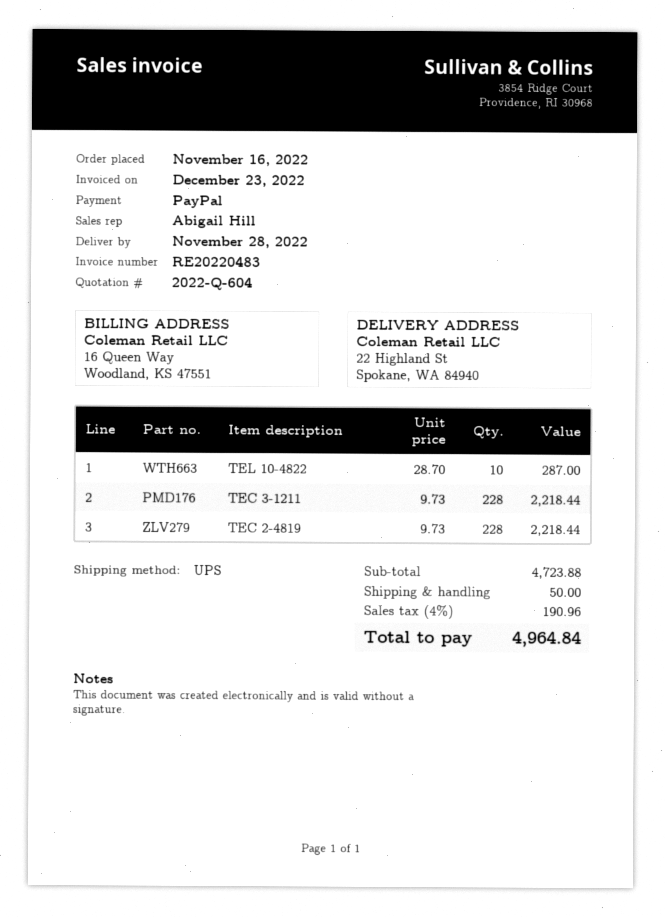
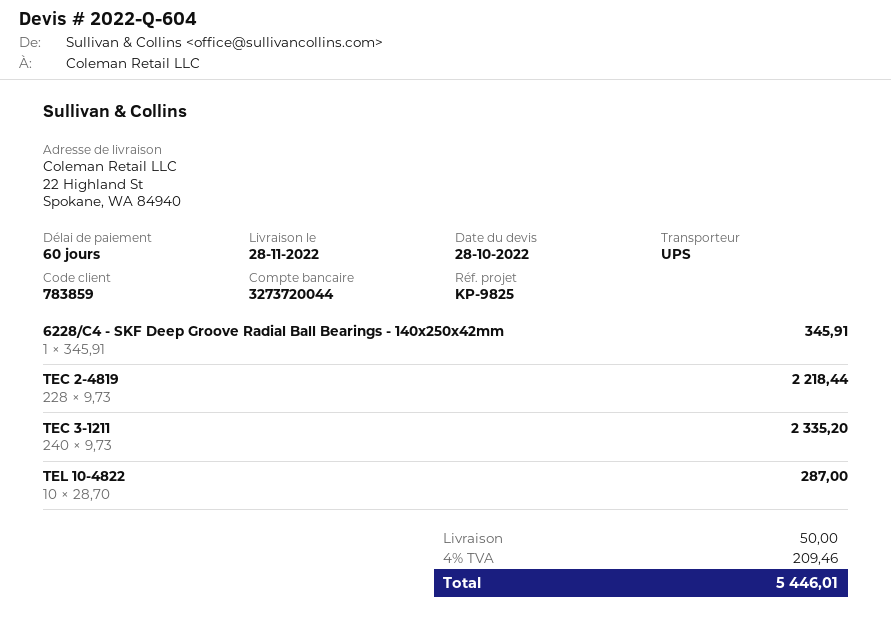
TEC 3-1211: 228 x 9.73 = 2218.44 -> 240 x 9.73 = 2335.20
6228/C4 - SKF Deep Groove Radial Ball Bearings - 140x250x42mm: none -> 1 x 345.91 = 345.91
tax: 4% = 190.96 -> 4% = 209.46
total: 4964.84 -> 5446.01

